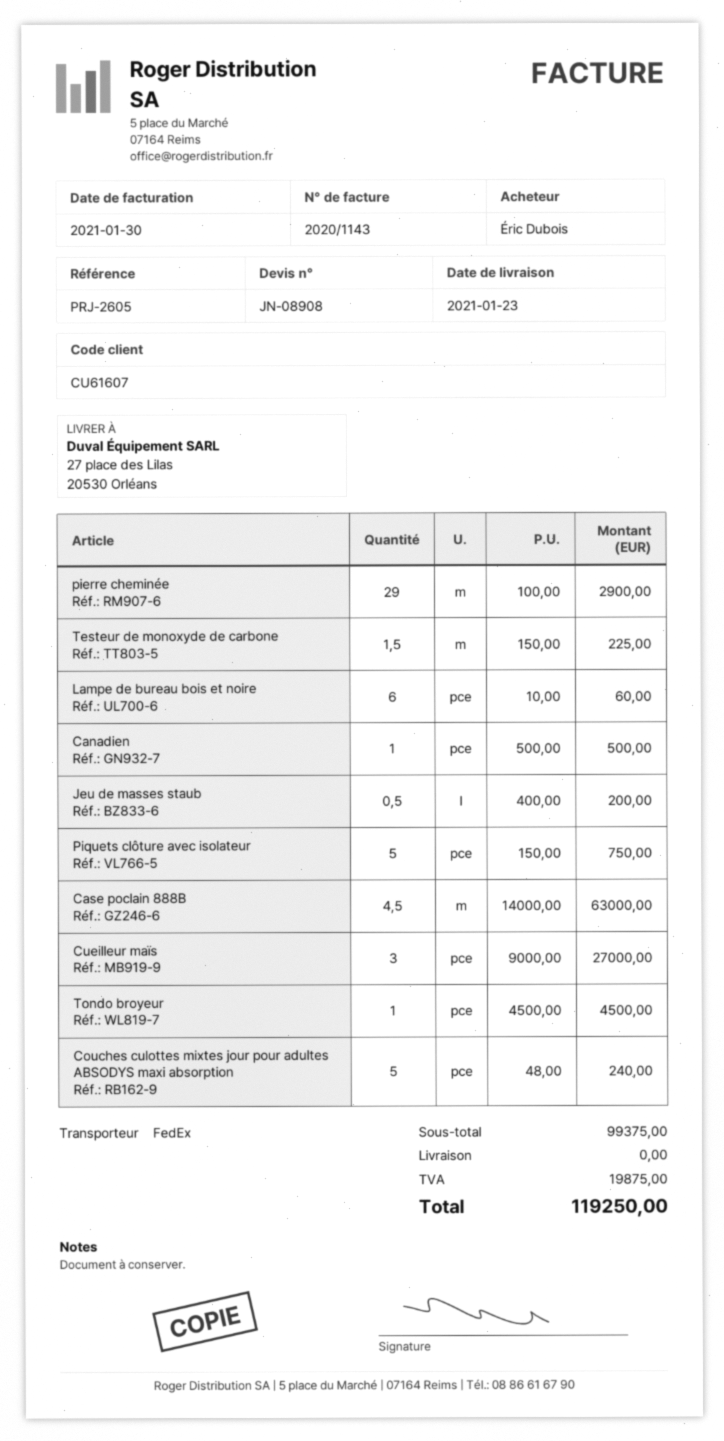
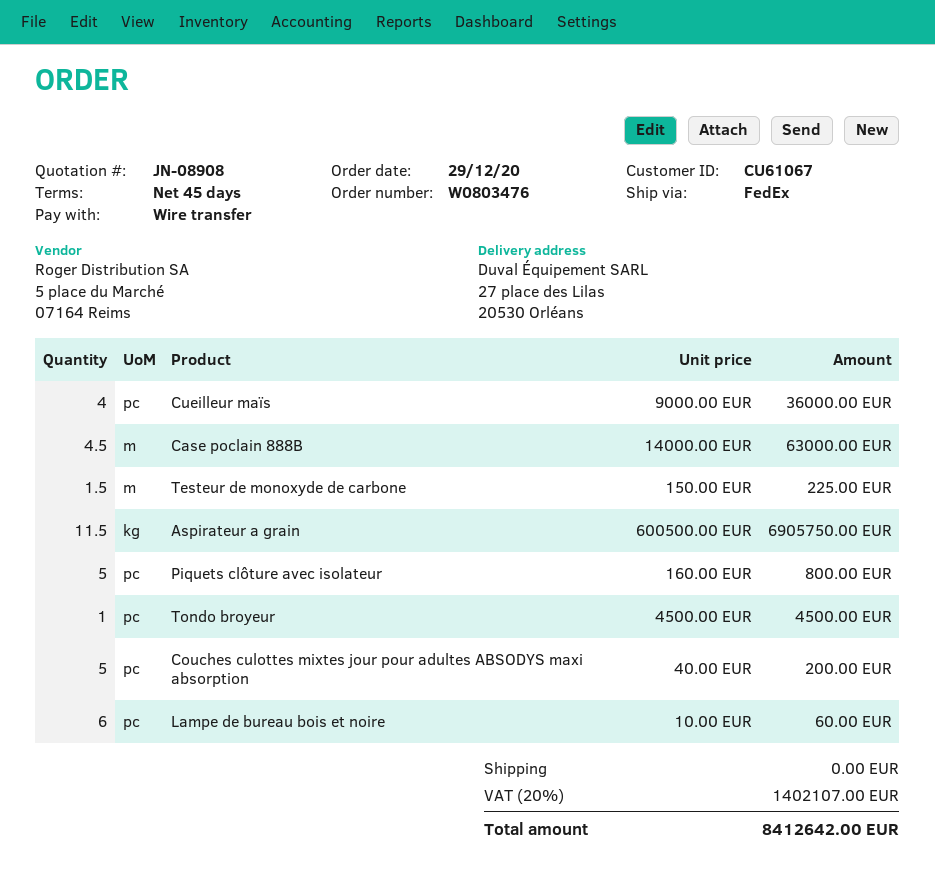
customer number: CU61607 -> CU61067
pierre cheminée: 29 x 100.00 = 2900.00 -> none
Canadien: 1 x 500.00 = 500.00 -> none
Jeu de masses staub: 0.5 x 400.00 = 200.00 -> none
Piquets clôture avec isolateur: 5 x 150.00 = 750.00 -> 5 x 160.00 = 800.00
Cueilleur maïs: 3 x 9000.00 = 27000.00 -> 4 x 9000.00 = 36000.00
Couches culottes mixtes jour pour adultes ABSODYS maxi absorption: 5 x 48.00 = 240.00 -> 5 x 40.00 = 200.00
Aspirateur a grain: none -> 11.5 x 600500.00 = 6905750.00
tax: 19875.00 -> 1402107.00
total: 119250.00 -> 8412642.00

